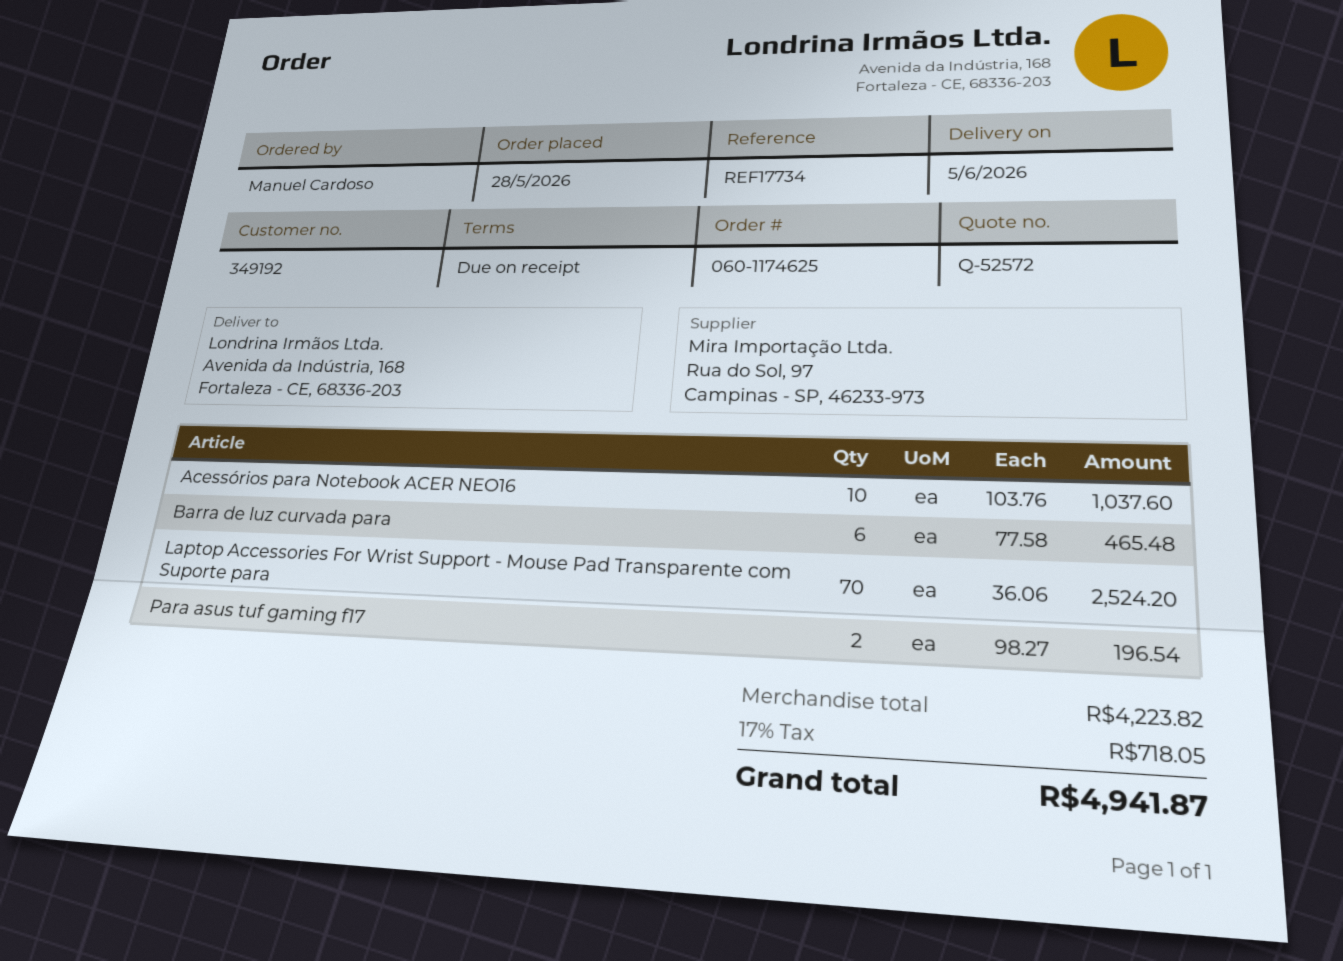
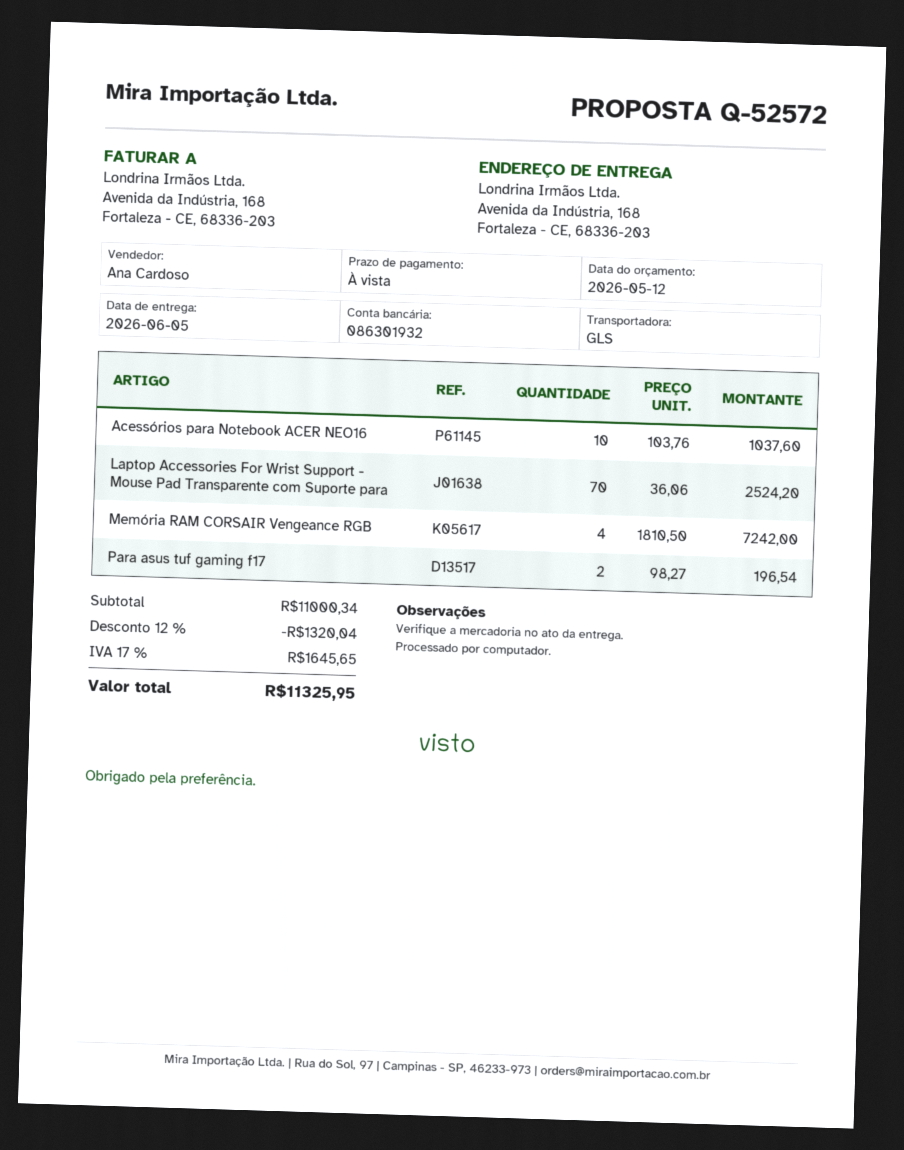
Barra de luz curvada para: 6 x 77.58 = 465.48 -> none
Memória RAM CORSAIR Vengeance RGB: none -> 4 x 1810.50 = 7242.00
subtotal: 4223.82 -> 11000.34
discount: none -> 12% = 1320.04
tax: 17% = 718.05 -> 17% = 1645.65
total: 4941.87 -> 11325.95

